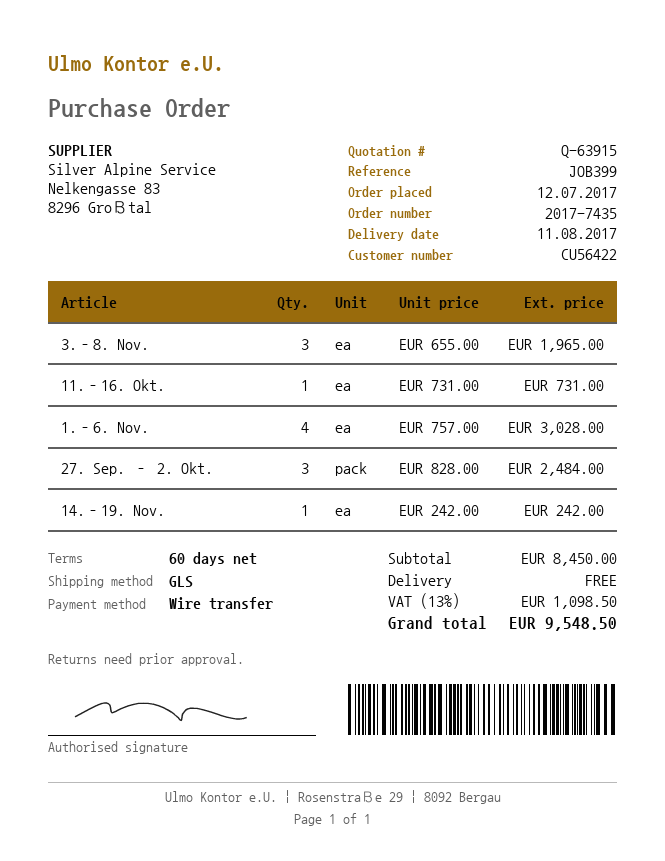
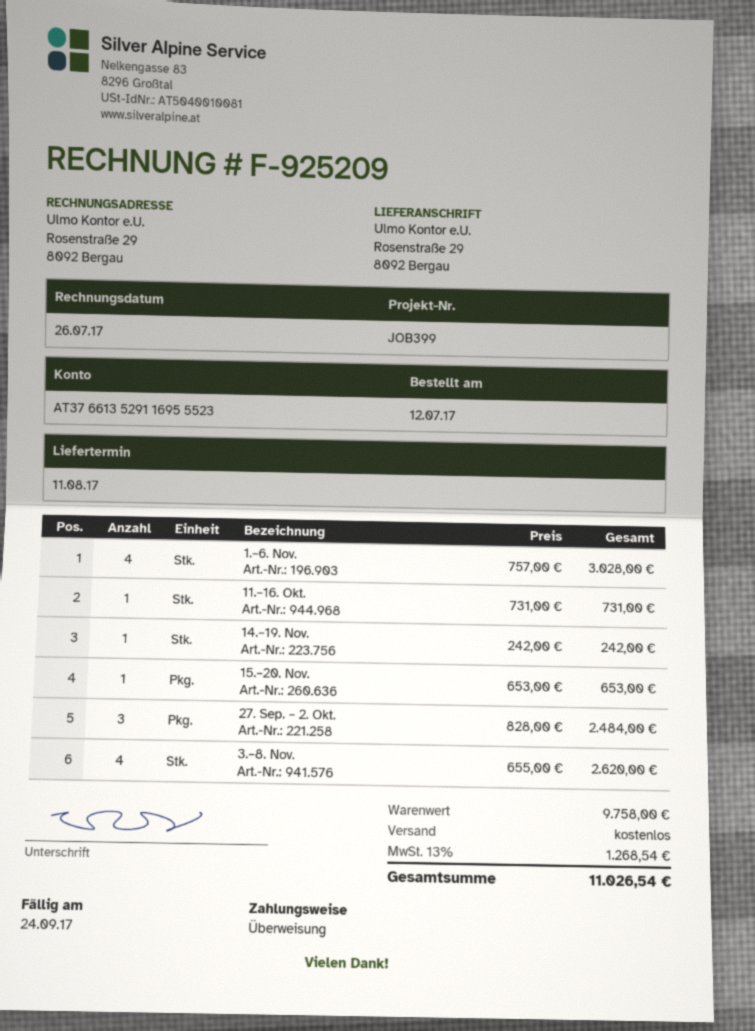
3.–8. Nov.: 3 x 655.00 = 1965.00 -> 4 x 655.00 = 2620.00
15.–20. Nov.: none -> 1 x 653.00 = 653.00
subtotal: 8450.00 -> 9758.00
tax: 13% = 1098.50 -> 13% = 1268.54
total: 9548.50 -> 11026.54

